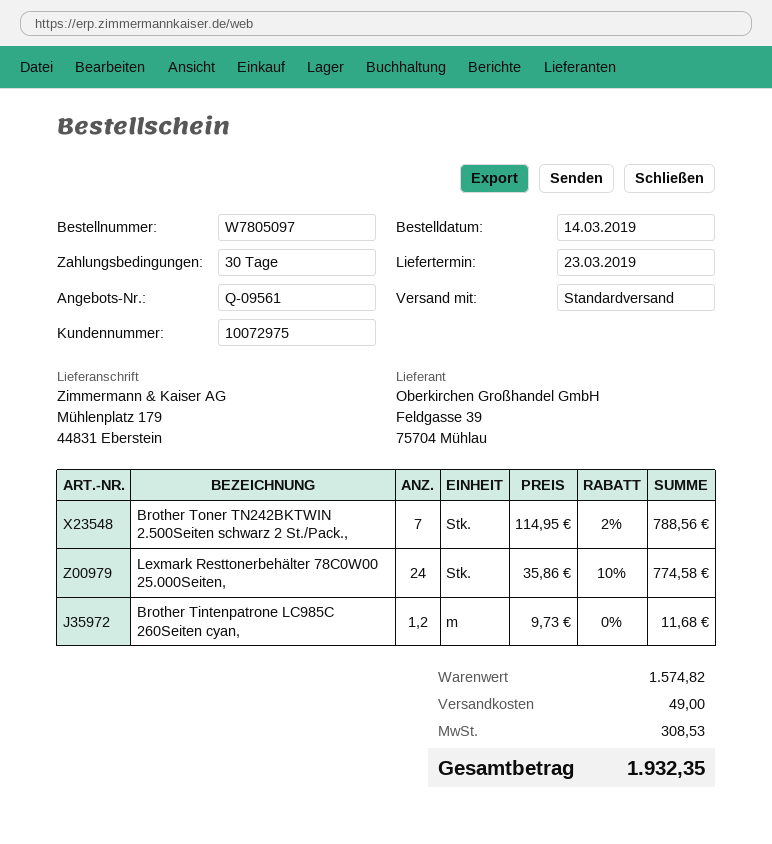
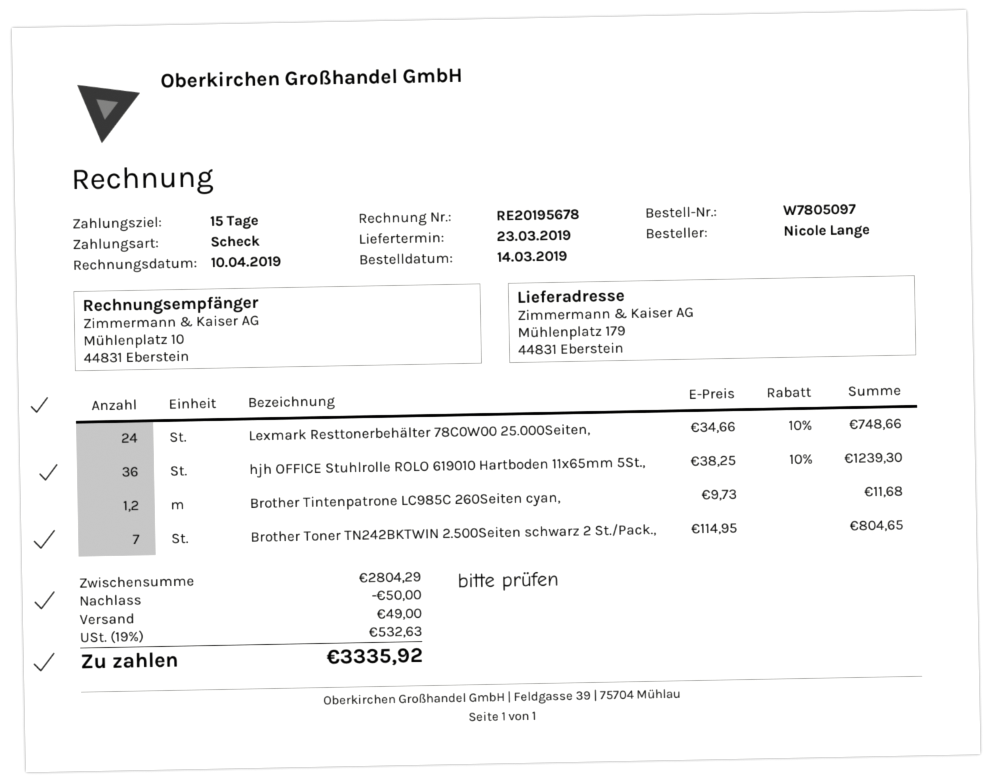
payment terms: 30 days -> 15 days
Brother Toner TN242BKTWIN 2.500Seiten schwarz 2 St./Pack.,: 7 x 114.95 - 2% = 788.56 -> 7 x 114.95 = 804.65
Lexmark Resttonerbehälter 78C0W00 25.000Seiten,: 24 x 35.86 - 10% = 774.58 -> 24 x 34.66 - 10% = 748.66
hjh OFFICE Stuhlrolle ROLO 619010 Hartboden 11x65mm 5St.,: none -> 36 x 38.25 - 10% = 1239.30
subtotal: 1574.82 -> 2804.29
discount: none -> 50.00
tax: 308.53 -> 532.63
total: 1932.35 -> 3335.92

